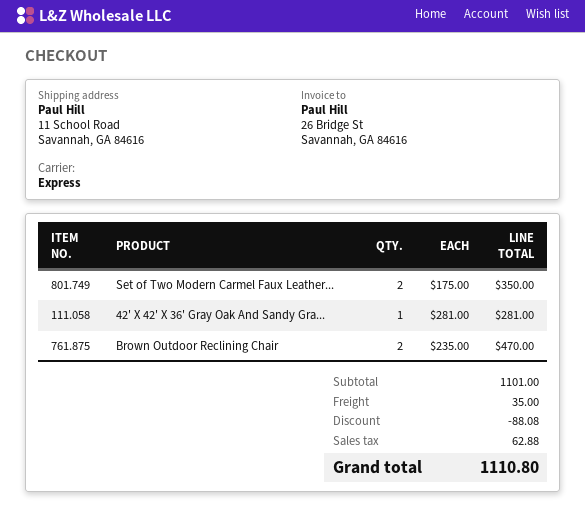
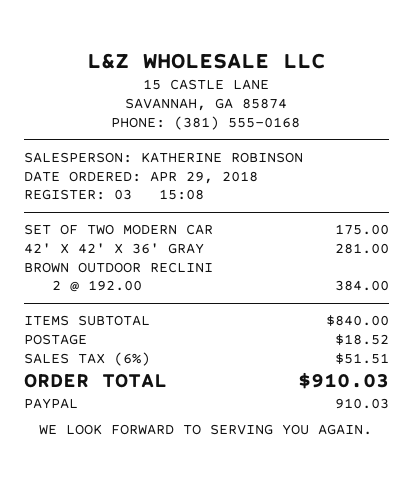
Set of Two Modern Carmel Faux Leather...: 2 x 175.00 = 350.00 -> 1 x 175.00 = 175.00
Brown Outdoor Reclining Chair: 2 x 235.00 = 470.00 -> 2 x 192.00 = 384.00
subtotal: 1101.00 -> 840.00
discount: 88.08 -> none
shipping: 35.00 -> 18.52
tax: 62.88 -> 51.51
total: 1110.80 -> 910.03

